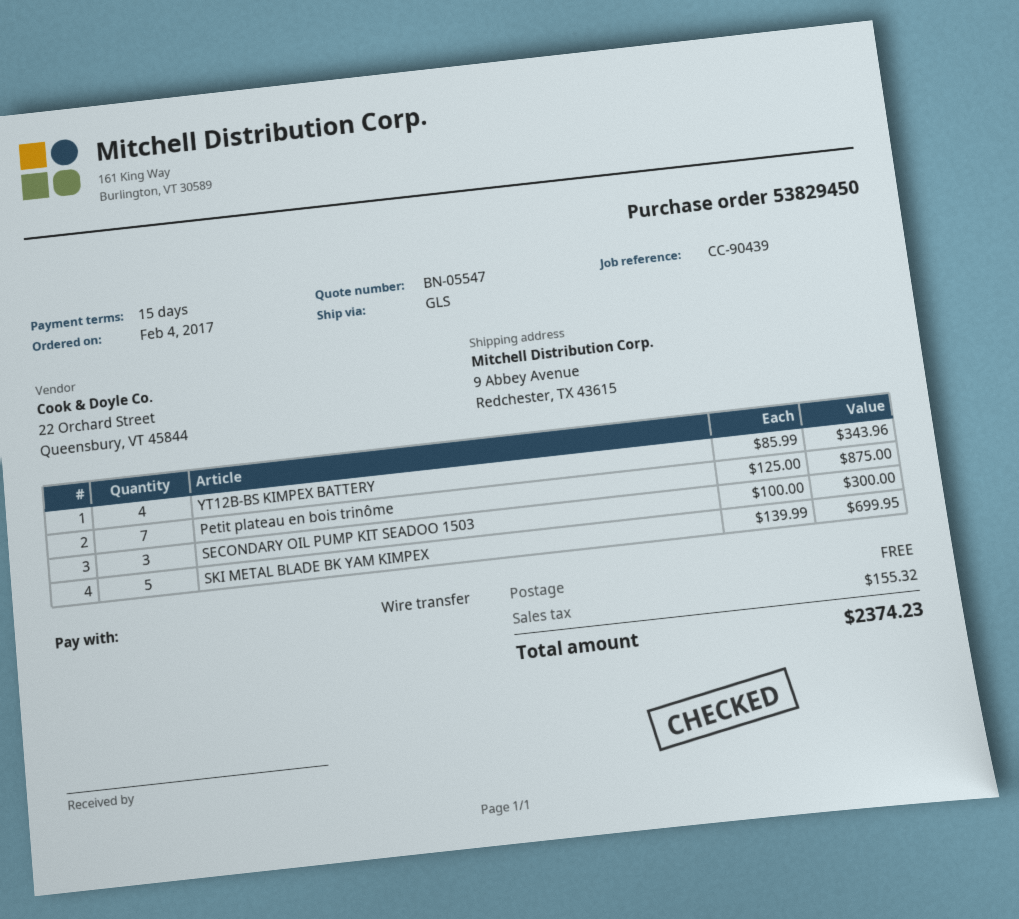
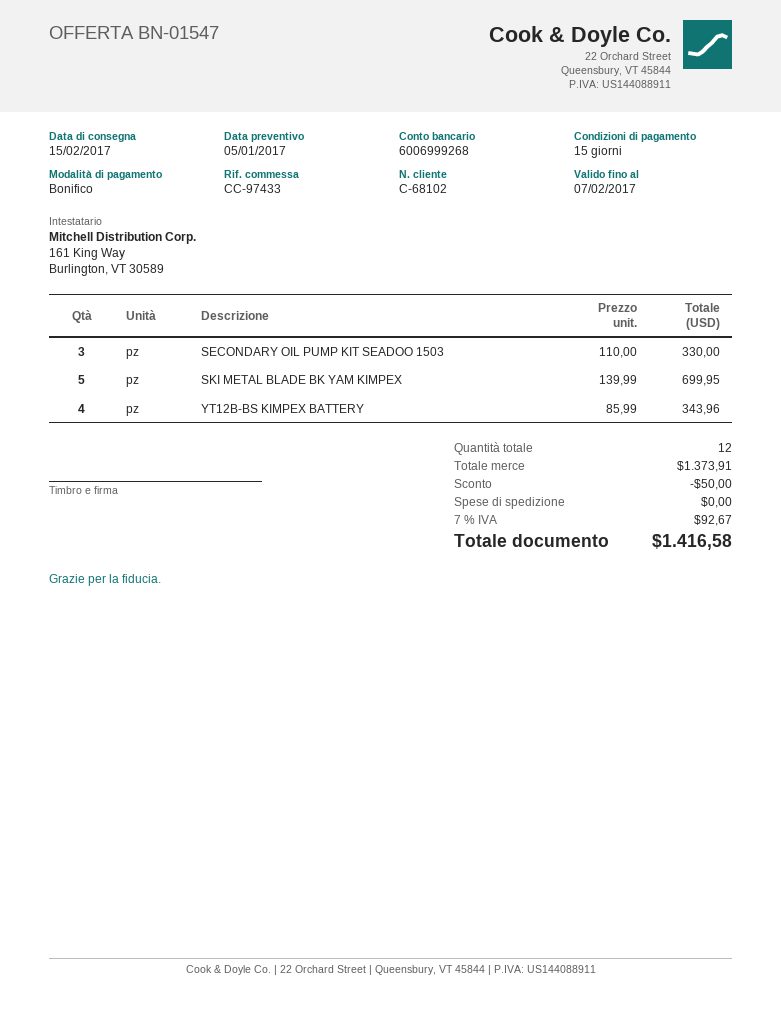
quote number: BN-05547 -> BN-01547
reference: CC-90439 -> CC-97433
Petit plateau en bois trinôme: 7 x 125.00 = 875.00 -> none
SECONDARY OIL PUMP KIT SEADOO 1503: 3 x 100.00 = 300.00 -> 3 x 110.00 = 330.00
discount: none -> 50.00
tax: 155.32 -> 92.67
total: 2374.23 -> 1416.58

